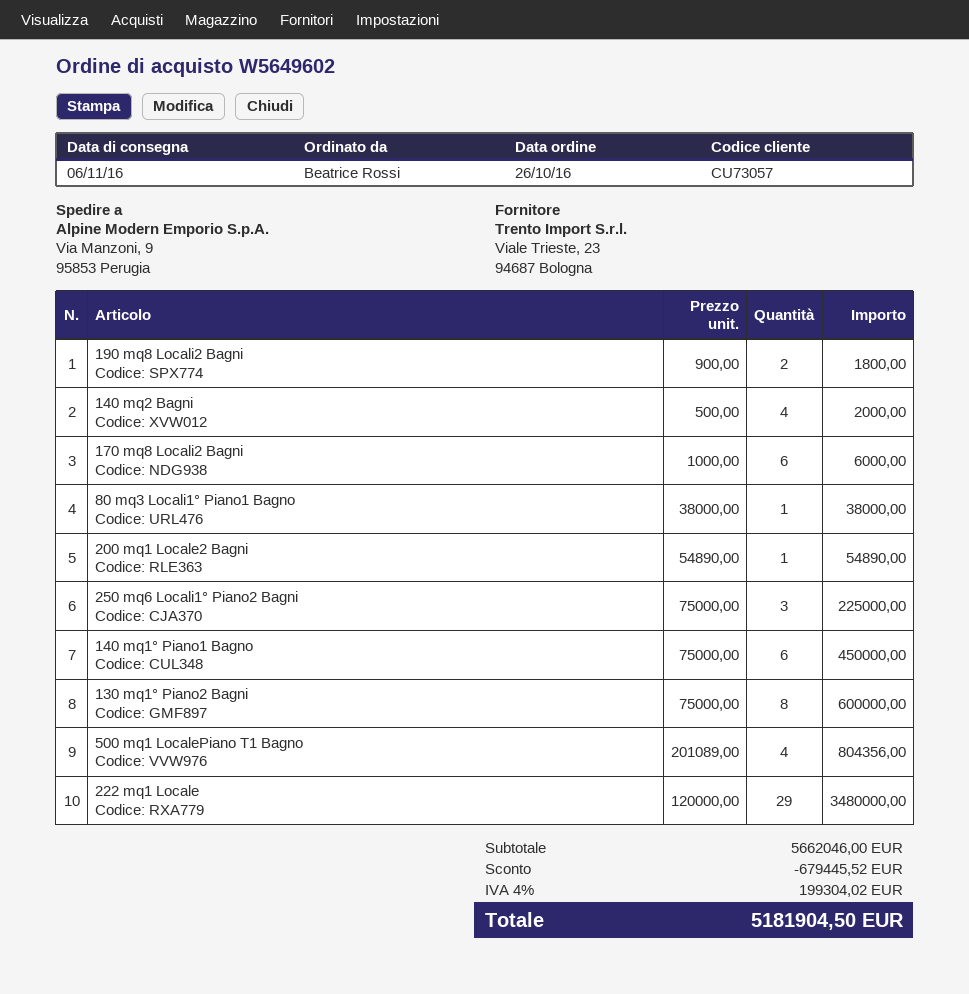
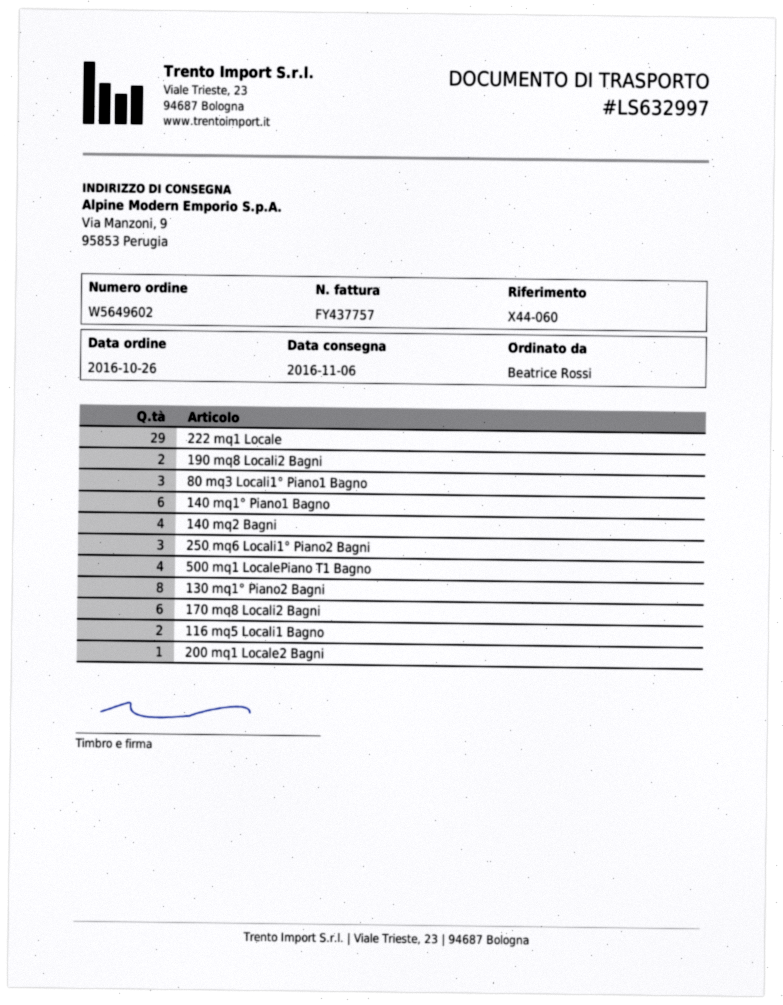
80 mq3 Locali1° Piano1 Bagno: 1 -> 3
116 mq5 Locali1 Bagno: none -> 2

